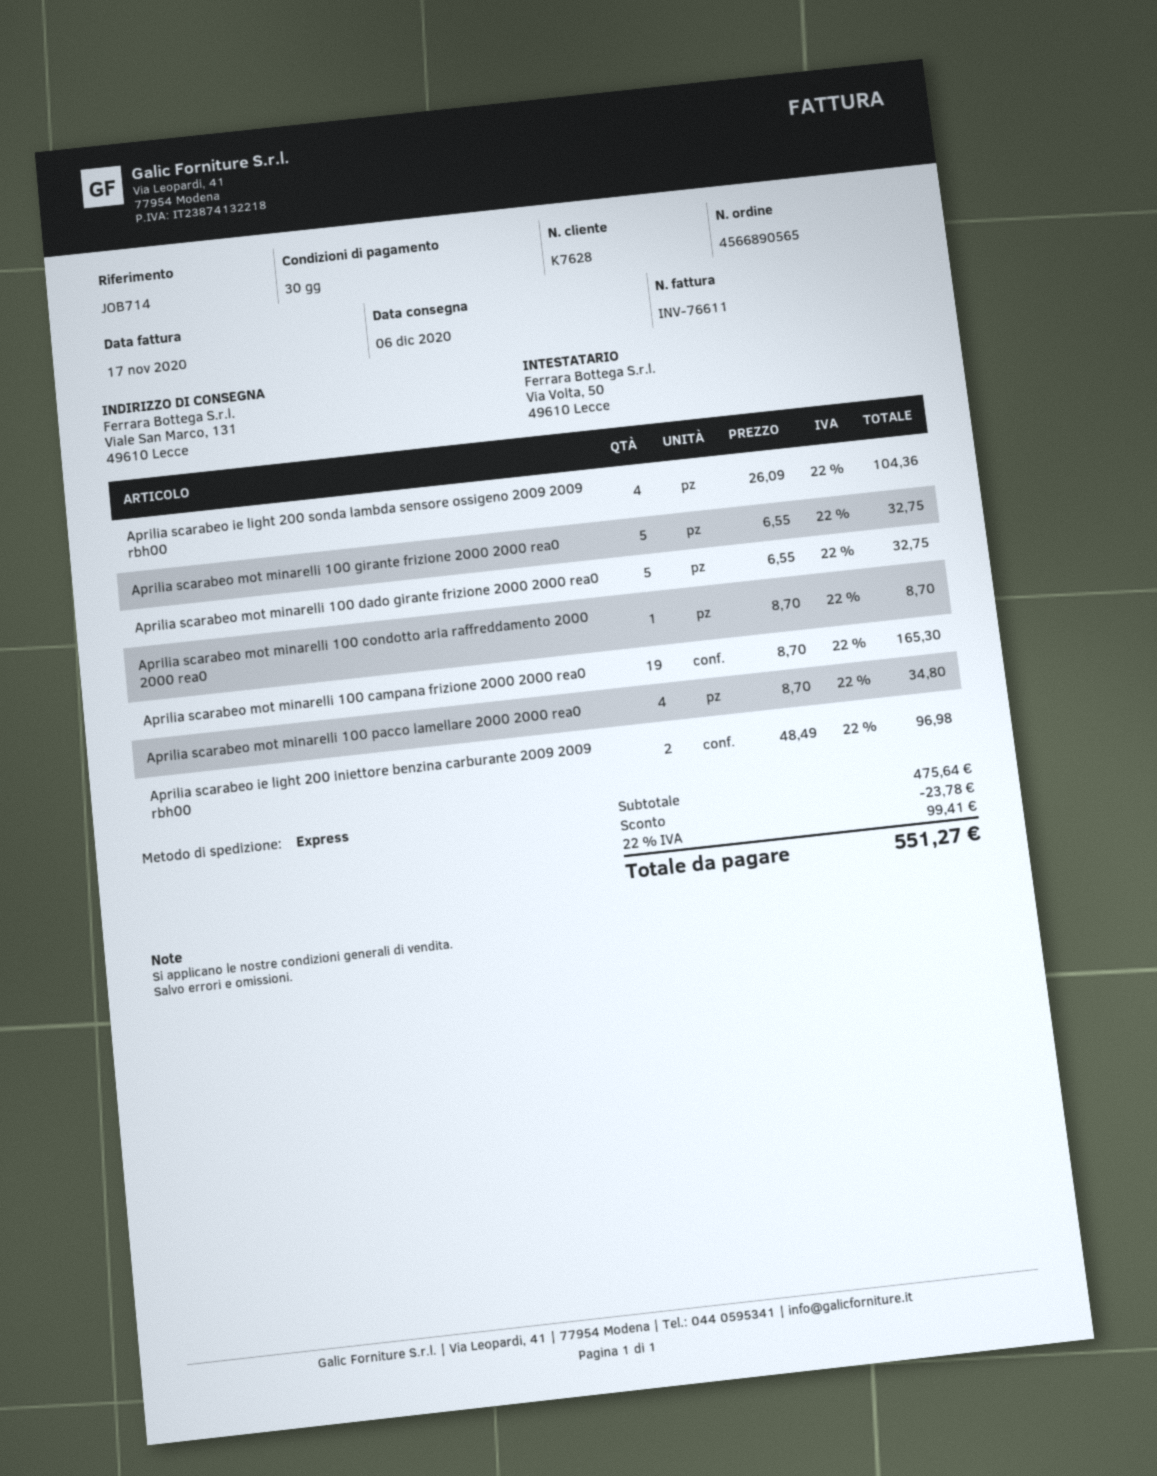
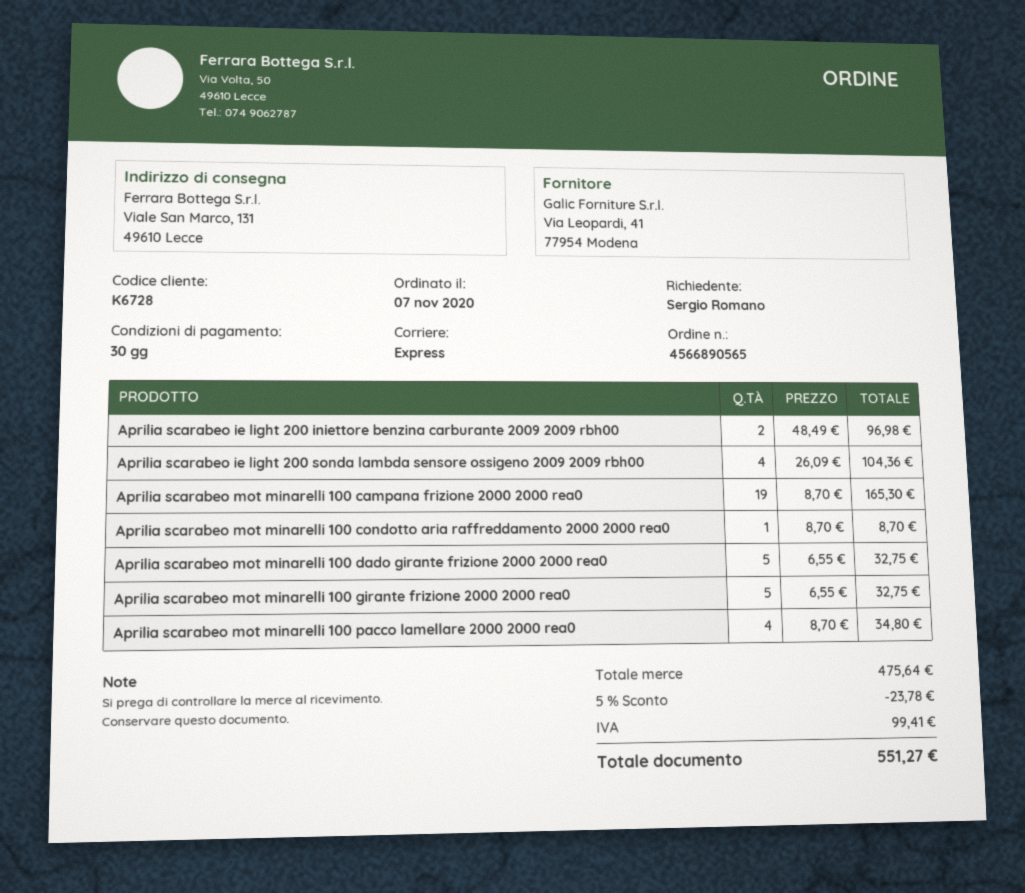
customer number: K7628 -> K6728

